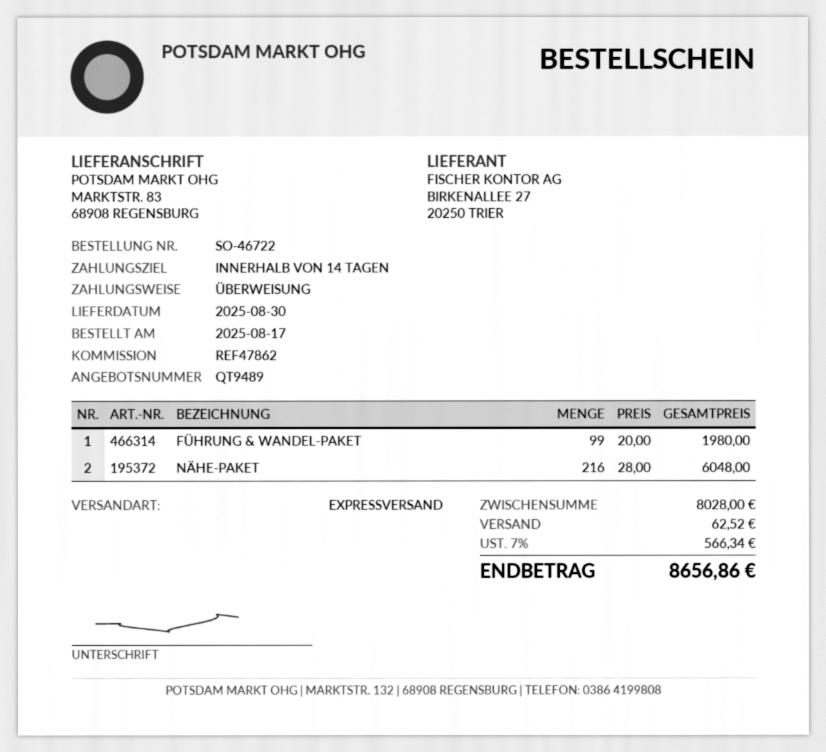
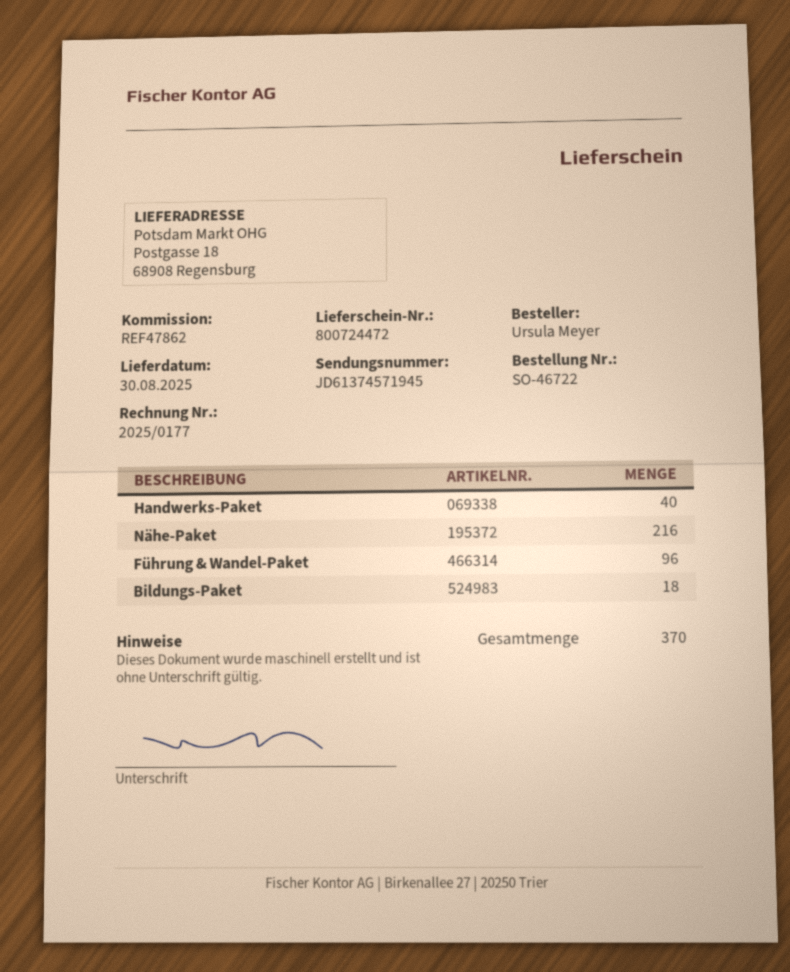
ship to: MARKTSTR. 83, 68908 REGENSBURG -> Postgasse 18, 68908 Regensburg
FÜHRUNG & WANDEL-PAKET: 99 -> 96
Handwerks-Paket: none -> 40
Bildungs-Paket: none -> 18

